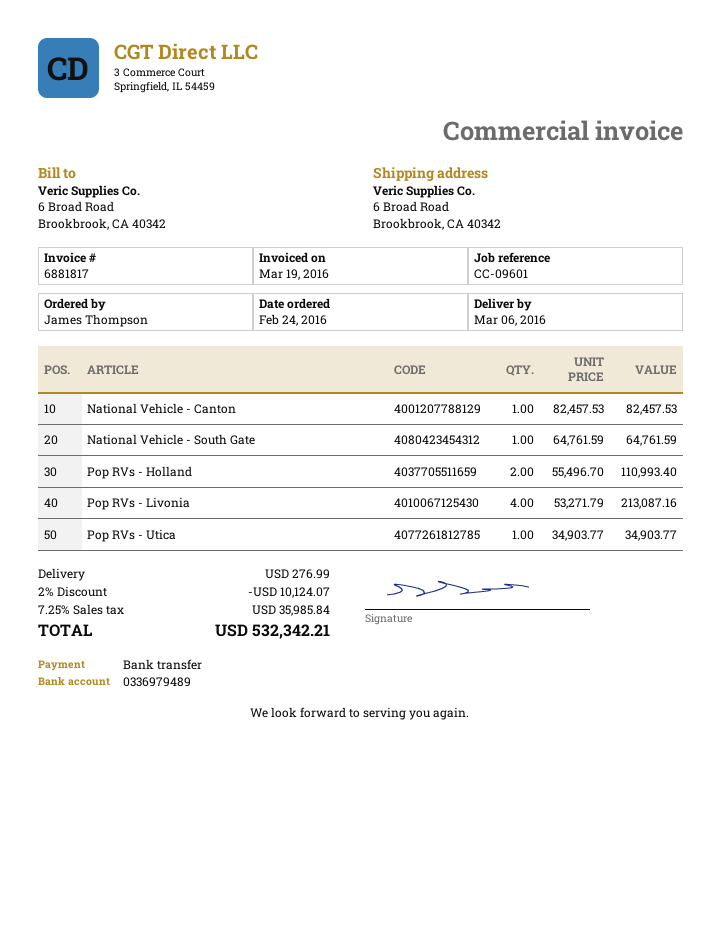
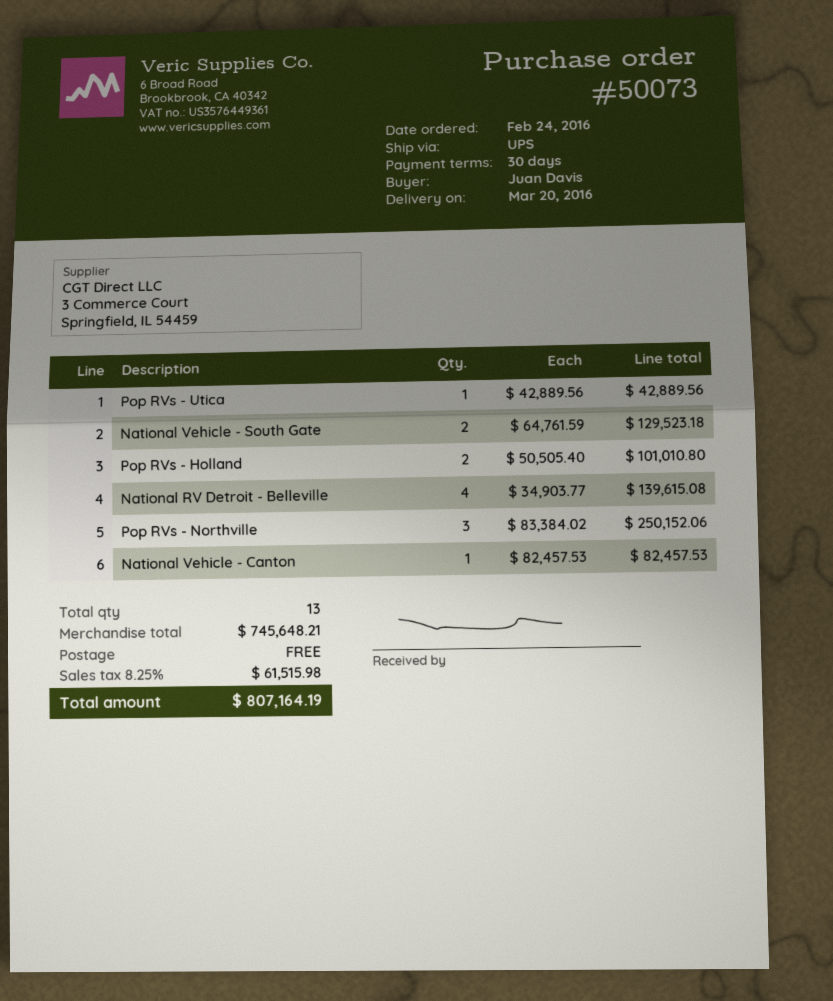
delivery date: 2016-03-06 -> 2016-03-20
ordered by: James Thompson -> Juan Davis
National Vehicle - South Gate: 1 x 64761.59 = 64761.59 -> 2 x 64761.59 = 129523.18
Pop RVs - Holland: 2 x 55496.70 = 110993.40 -> 2 x 50505.40 = 101010.80
Pop RVs - Livonia: 4 x 53271.79 = 213087.16 -> none
Pop RVs - Utica: 1 x 34903.77 = 34903.77 -> 1 x 42889.56 = 42889.56
National RV Detroit - Belleville: none -> 4 x 34903.77 = 139615.08
Pop RVs - Northville: none -> 3 x 83384.02 = 250152.06
discount: 2% = 10124.07 -> none
shipping: 276.99 -> 0.00
tax: 7.25% = 35985.84 -> 8.25% = 61515.98
total: 532342.21 -> 807164.19

